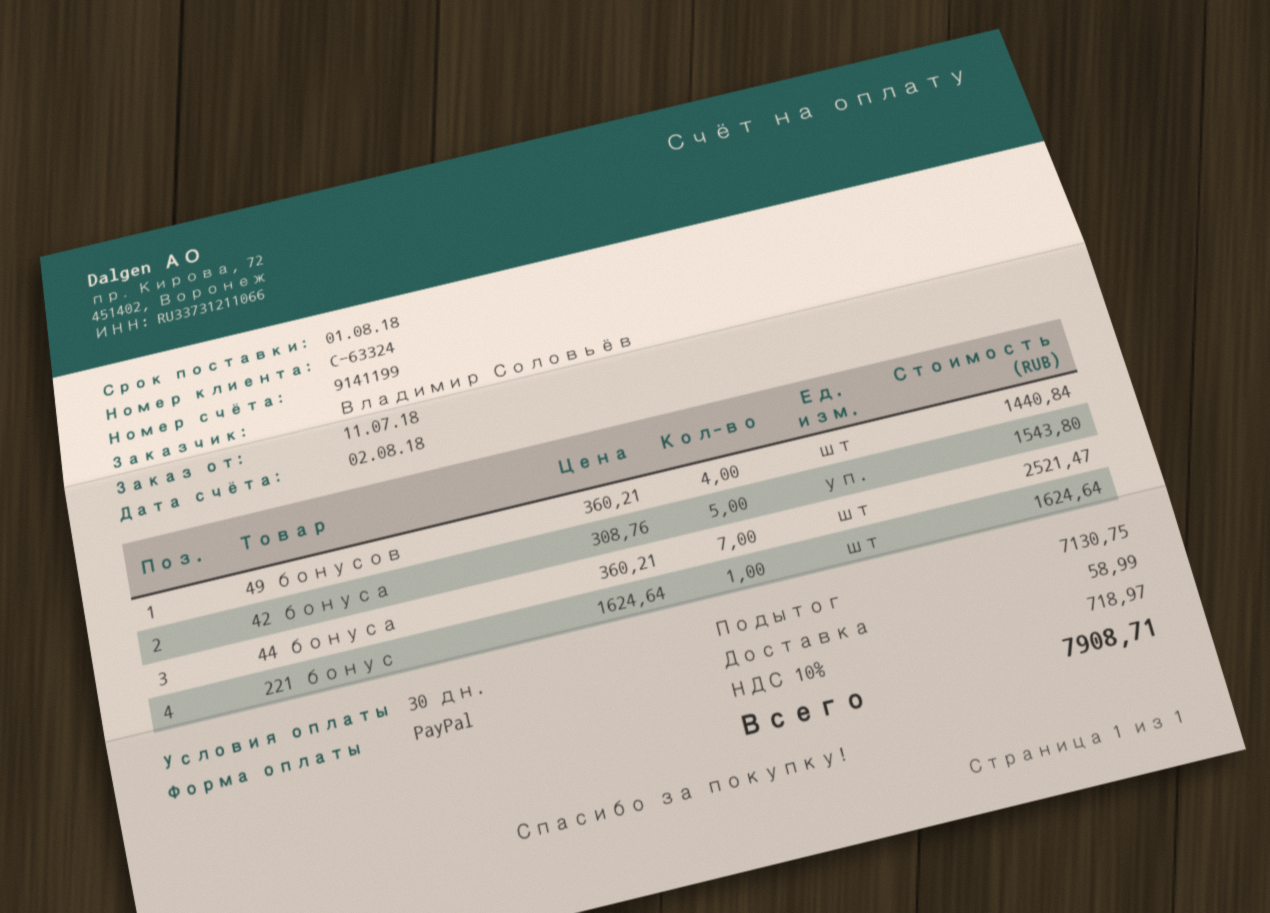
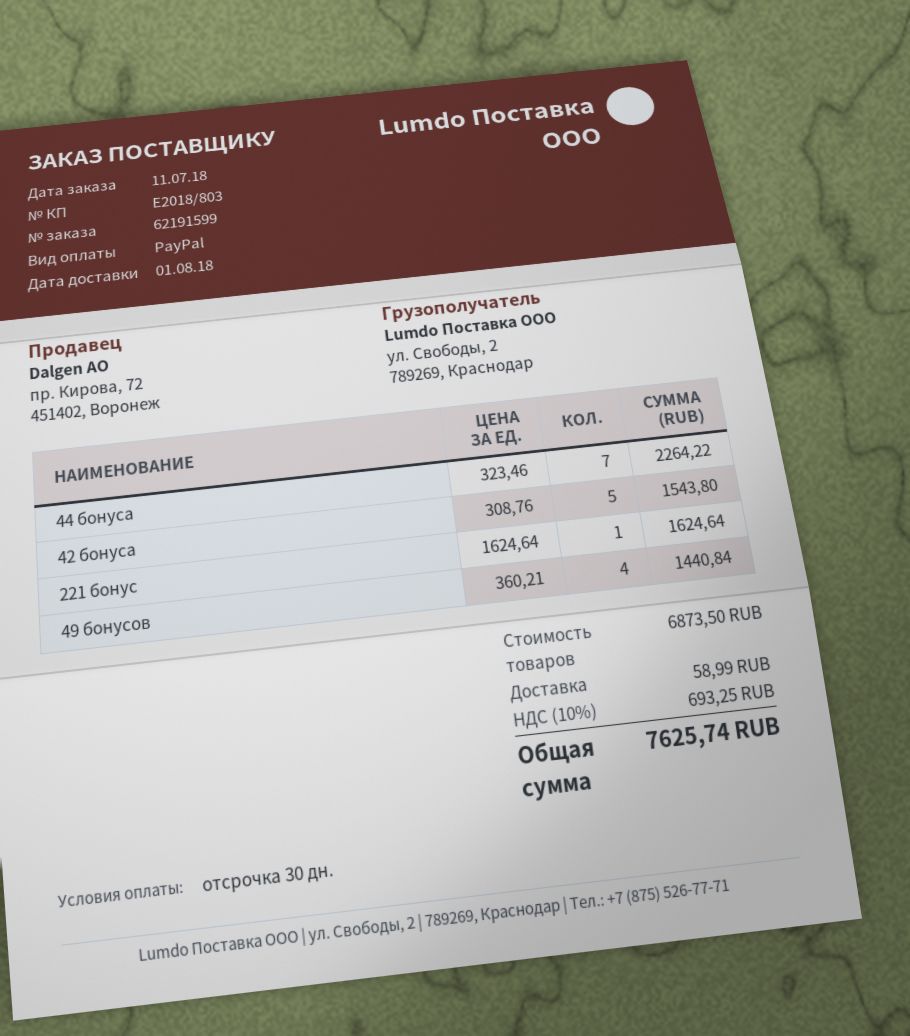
44 бонуса: 7 x 360.21 = 2521.47 -> 7 x 323.46 = 2264.22
subtotal: 7130.75 -> 6873.50
tax: 10% = 718.97 -> 10% = 693.25
total: 7908.71 -> 7625.74

